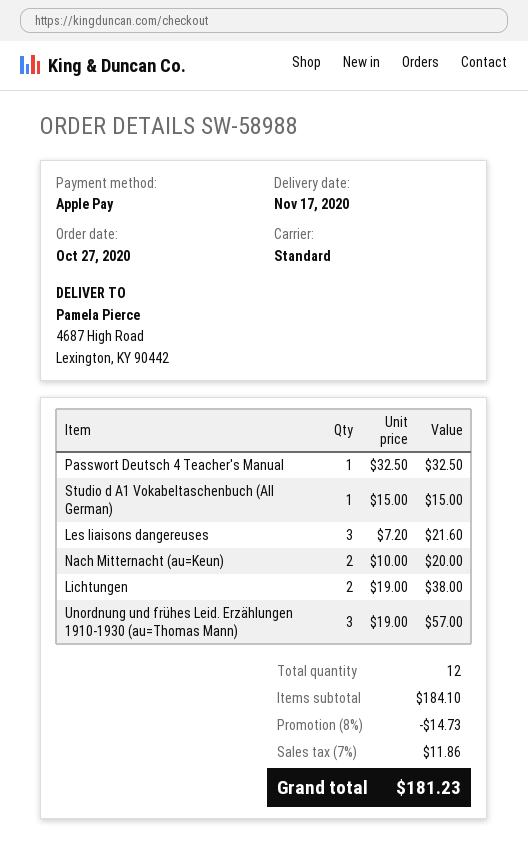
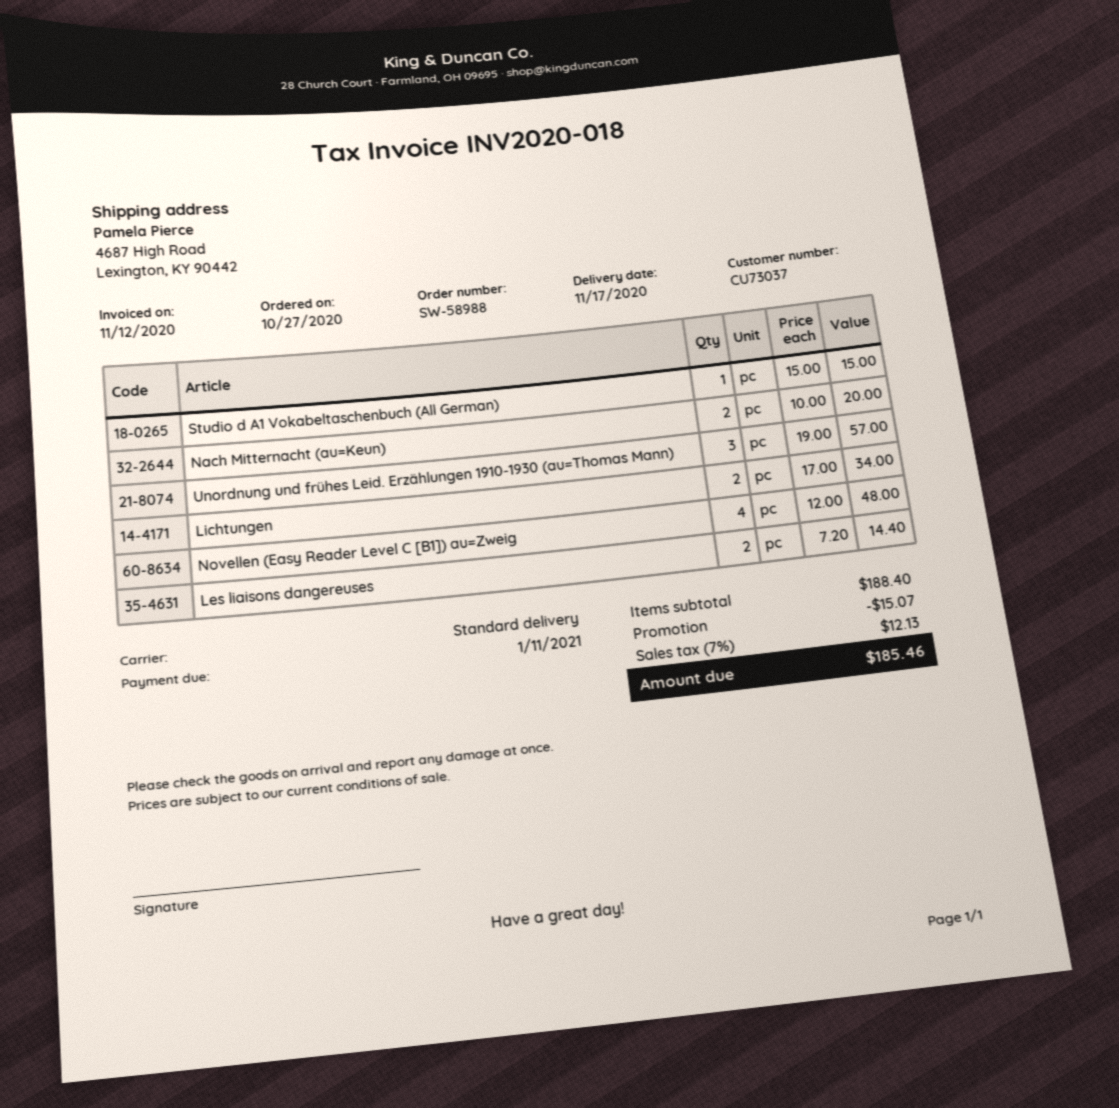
Passwort Deutsch 4 Teacher's Manual: 1 x 32.50 = 32.50 -> none
Les liaisons dangereuses: 3 x 7.20 = 21.60 -> 2 x 7.20 = 14.40
Lichtungen: 2 x 19.00 = 38.00 -> 2 x 17.00 = 34.00
Novellen (Easy Reader Level C [B1]) au=Zweig: none -> 4 x 12.00 = 48.00
subtotal: 184.10 -> 188.40
discount: 14.73 -> 15.07
tax: 7% = 11.86 -> 7% = 12.13
total: 181.23 -> 185.46

